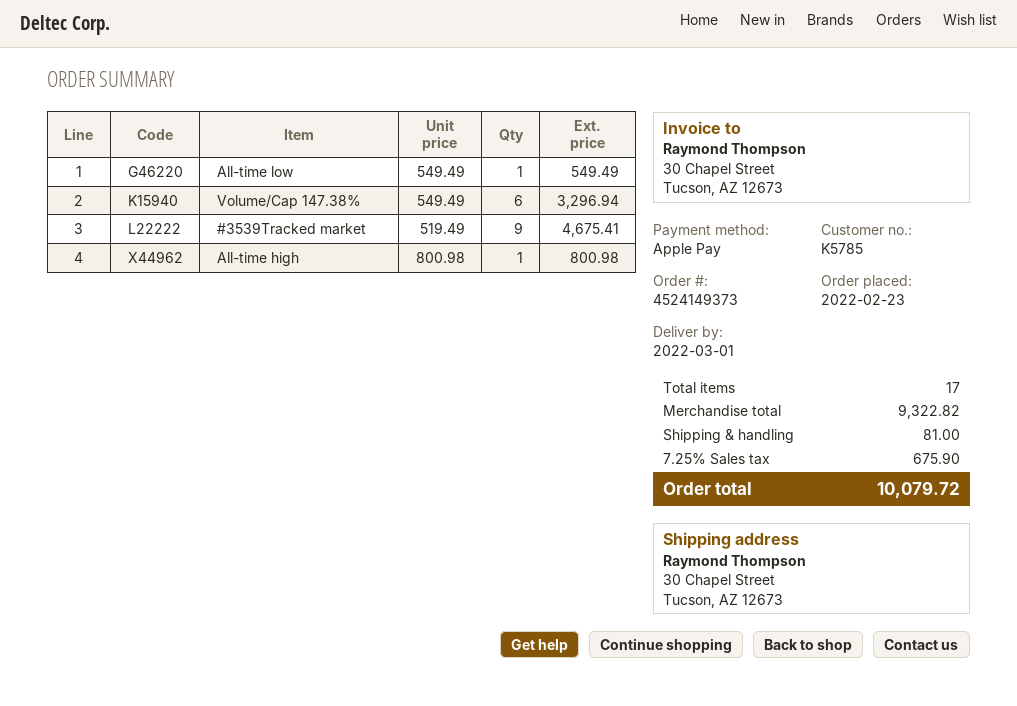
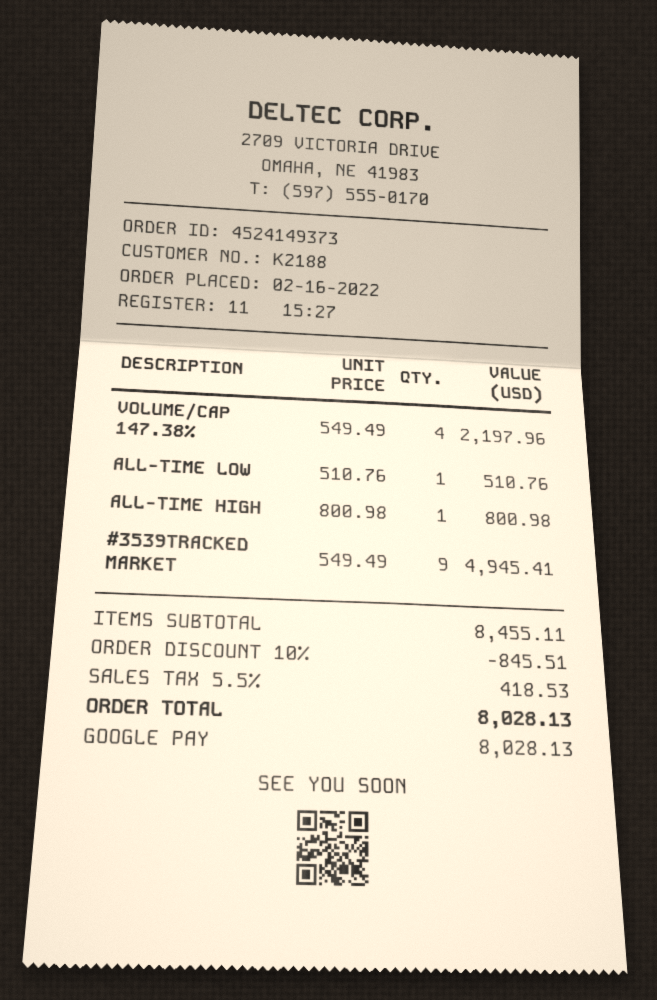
order date: 2022-02-23 -> 2022-02-16
customer number: K5785 -> K2188
payment method: Apple Pay -> Google Pay
All-time low: 1 x 549.49 = 549.49 -> 1 x 510.76 = 510.76
Volume/Cap 147.38%: 6 x 549.49 = 3296.94 -> 4 x 549.49 = 2197.96
#3539Tracked market: 9 x 519.49 = 4675.41 -> 9 x 549.49 = 4945.41
subtotal: 9322.82 -> 8455.11
discount: none -> 10% = 845.51
shipping: 81.00 -> none
tax: 7.25% = 675.90 -> 5.5% = 418.53
total: 10079.72 -> 8028.13

